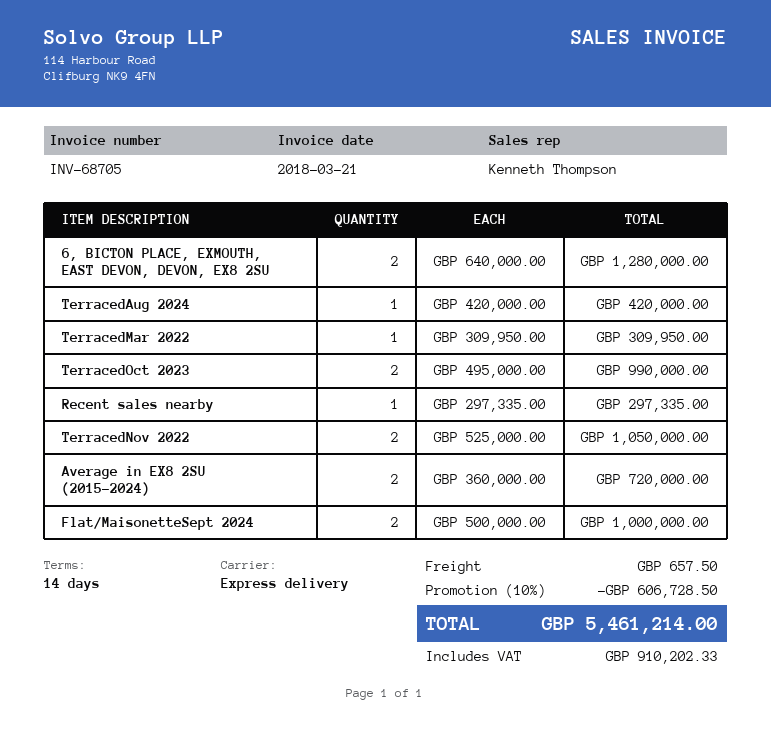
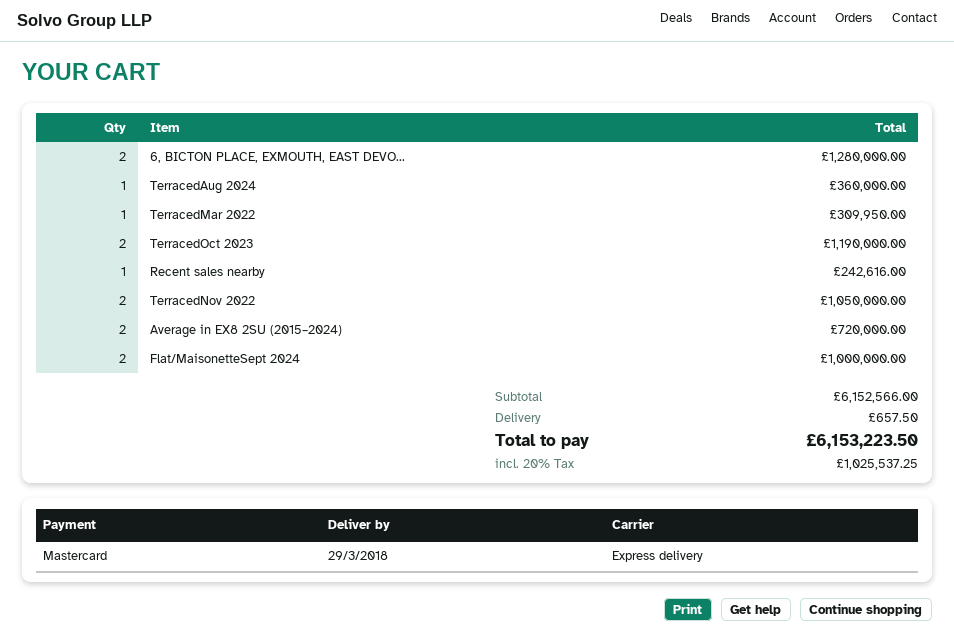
TerracedAug 2024: 1 for 420000.00 -> 1 for 360000.00
TerracedOct 2023: 2 for 990000.00 -> 2 for 1190000.00
Recent sales nearby: 1 for 297335.00 -> 1 for 242616.00
discount: 10% = 606728.50 -> none
tax: 910202.33 -> 1025537.25
total: 5461214.00 -> 6153223.50

